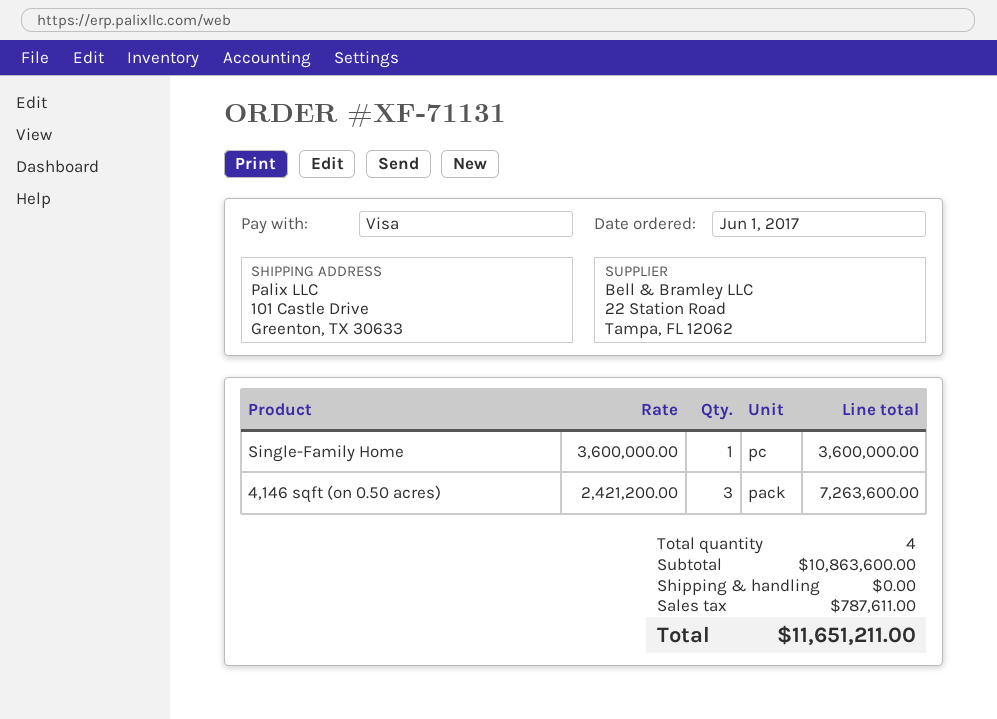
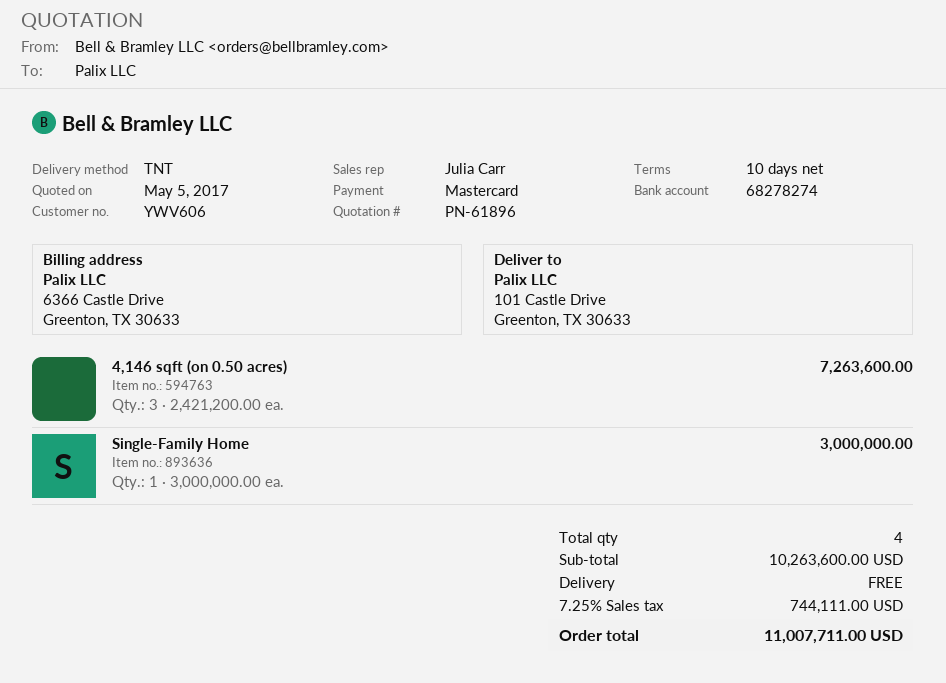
payment method: Visa -> Mastercard
Single-Family Home: 1 x 3600000.00 = 3600000.00 -> 1 x 3000000.00 = 3000000.00
subtotal: 10863600.00 -> 10263600.00
tax: 787611.00 -> 744111.00
total: 11651211.00 -> 11007711.00

